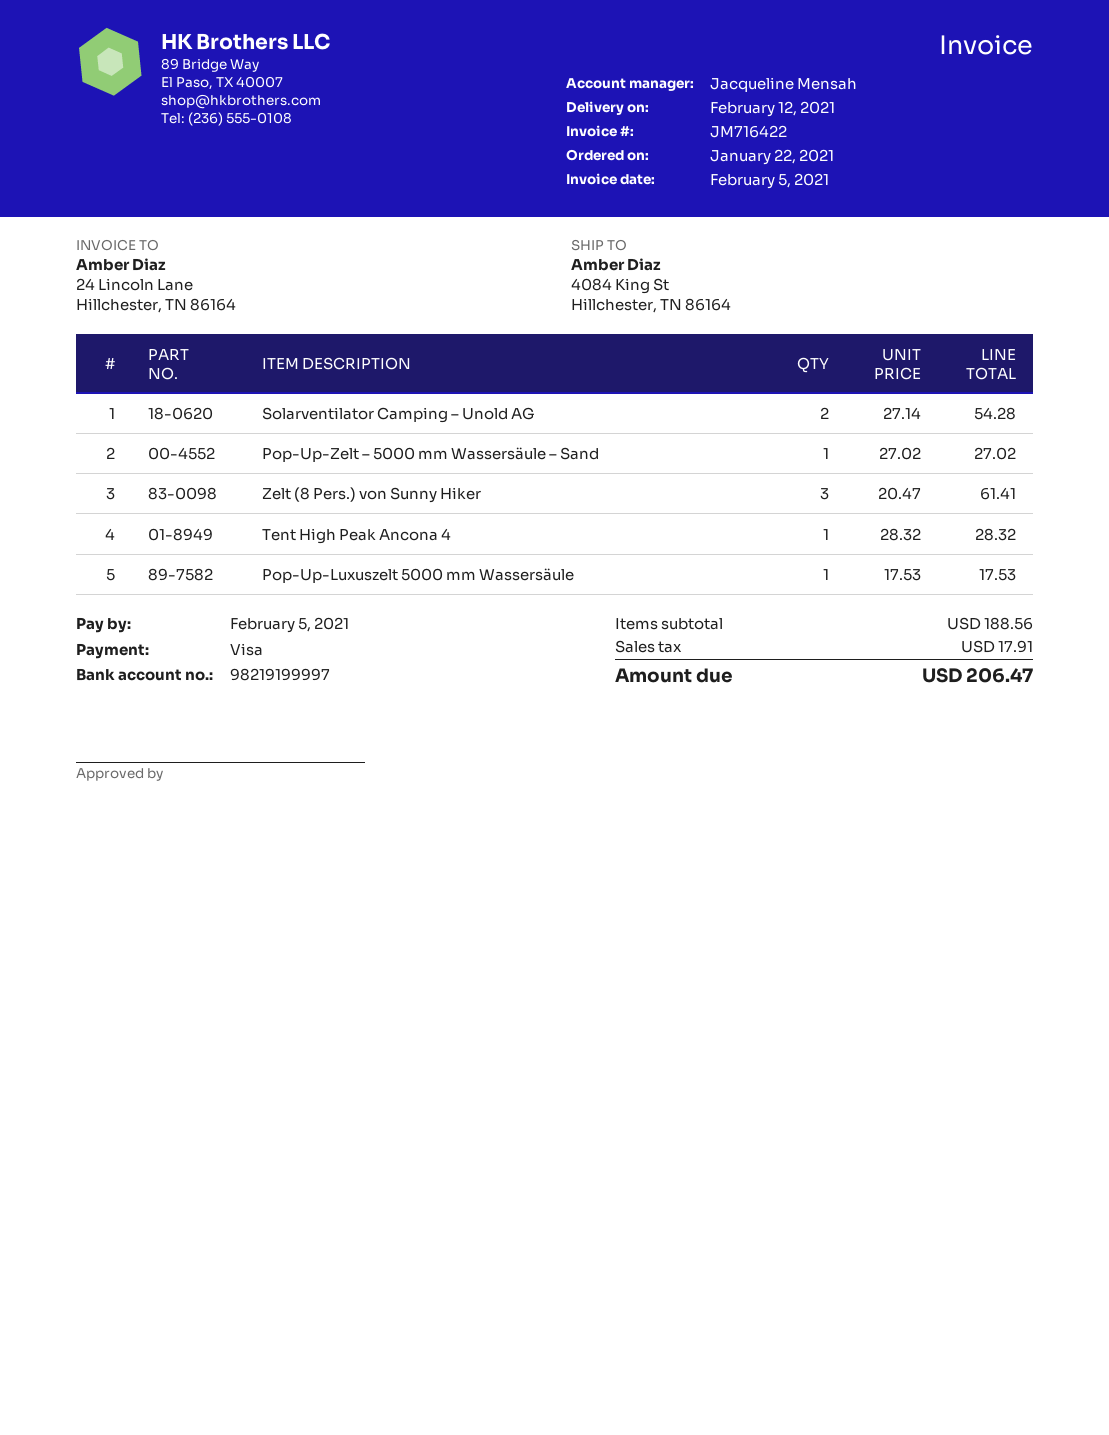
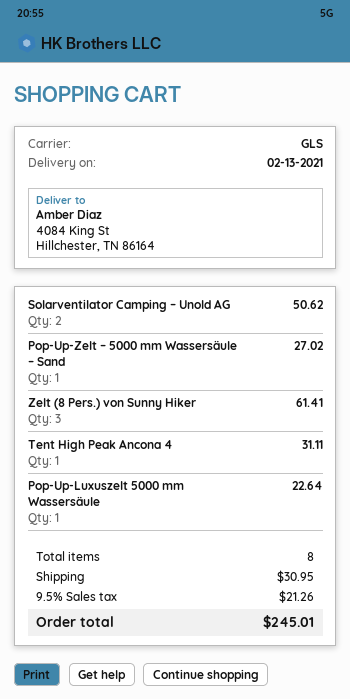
delivery date: 2021-02-12 -> 2021-02-13
Solarventilator Camping – Unold AG: 2 for 54.28 -> 2 for 50.62
Tent High Peak Ancona 4: 1 for 28.32 -> 1 for 31.11
Pop-Up-Luxuszelt 5000 mm Wassersäule: 1 for 17.53 -> 1 for 22.64
shipping: none -> 30.95
tax: 17.91 -> 21.26
total: 206.47 -> 245.01

